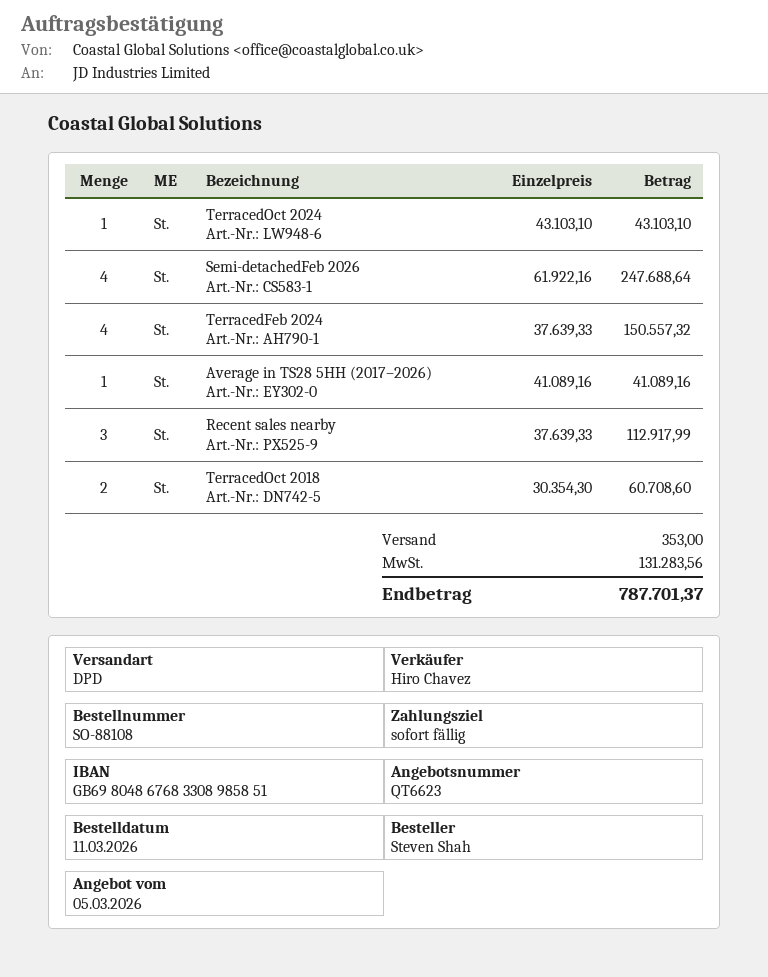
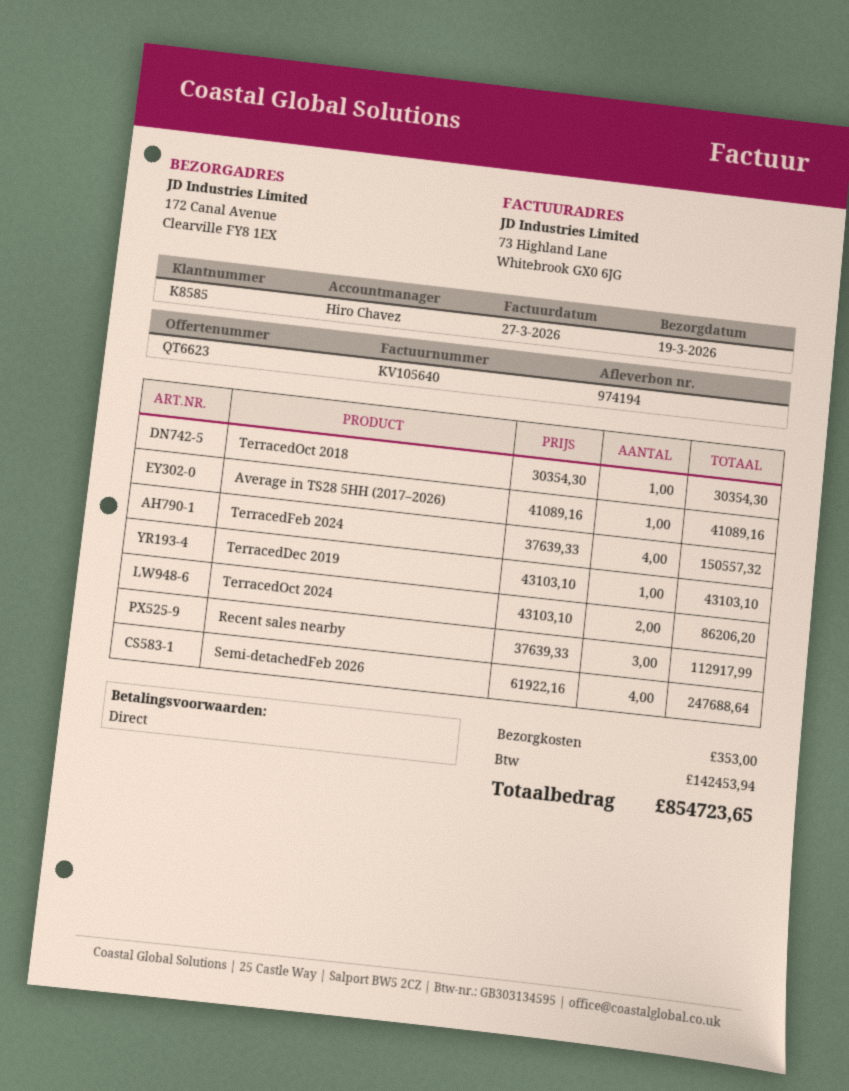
TerracedOct 2024: 1 x 43103.10 = 43103.10 -> 2 x 43103.10 = 86206.20
TerracedOct 2018: 2 x 30354.30 = 60708.60 -> 1 x 30354.30 = 30354.30
TerracedDec 2019: none -> 1 x 43103.10 = 43103.10
tax: 131283.56 -> 142453.94
total: 787701.37 -> 854723.65

